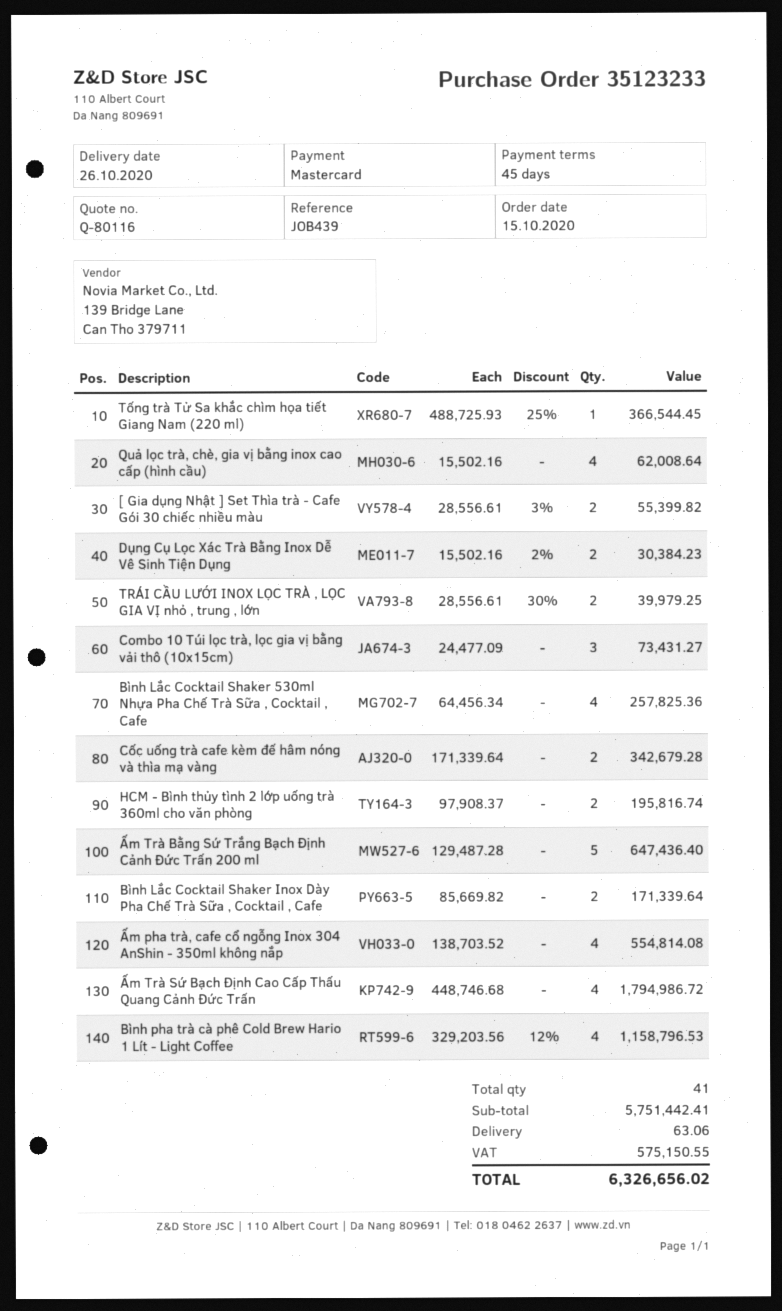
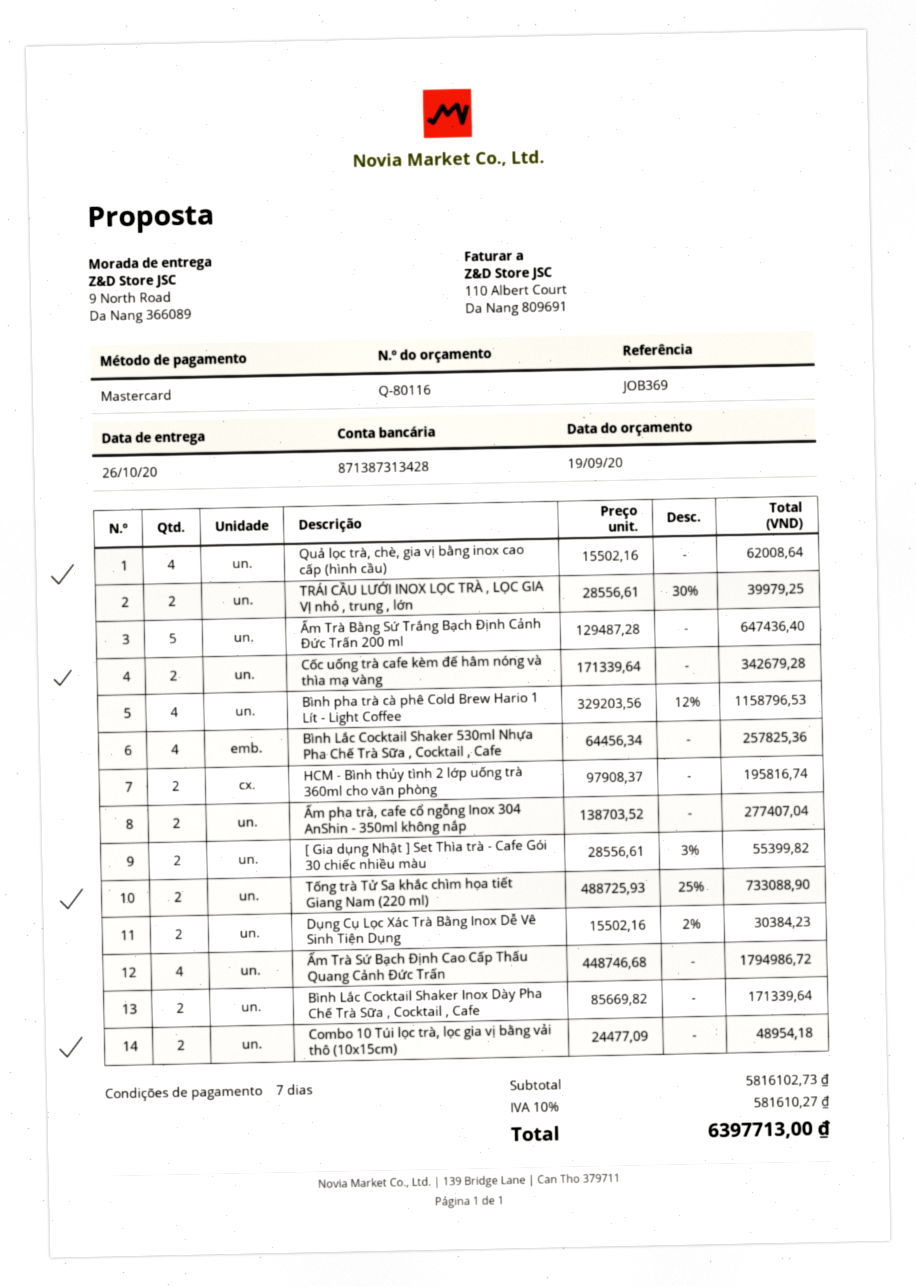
payment terms: 45 days -> 7 days
reference: JOB439 -> JOB369
Tống trà Tử Sa khắc chìm họa tiết Giang Nam (220 ml): 1 x 488725.93 - 25% = 366544.45 -> 2 x 488725.93 - 25% = 733088.90
Combo 10 Túi lọc trà, lọc gia vị bằng vải thô (10x15cm): 3 x 24477.09 = 73431.27 -> 2 x 24477.09 = 48954.18
Ấm pha trà, cafe cổ ngỗng Inox 304 AnShin - 350ml không nắp: 4 x 138703.52 = 554814.08 -> 2 x 138703.52 = 277407.04
subtotal: 5751442.41 -> 5816102.73
shipping: 63.06 -> none
tax: 575150.55 -> 581610.27
total: 6326656.02 -> 6397713.00

